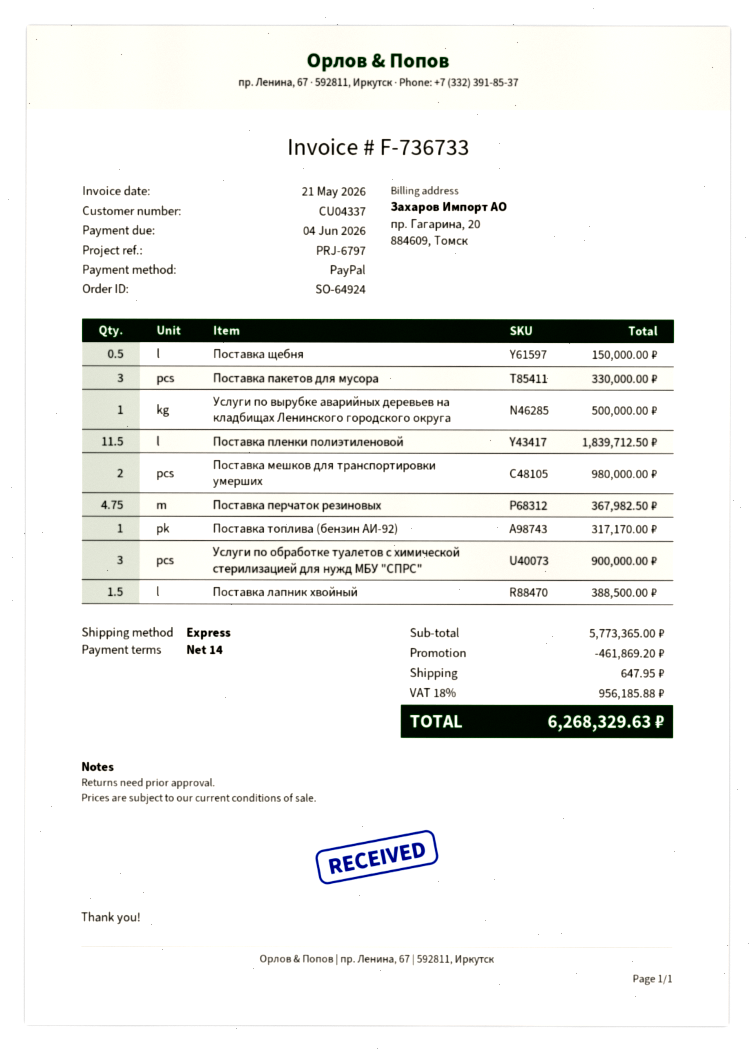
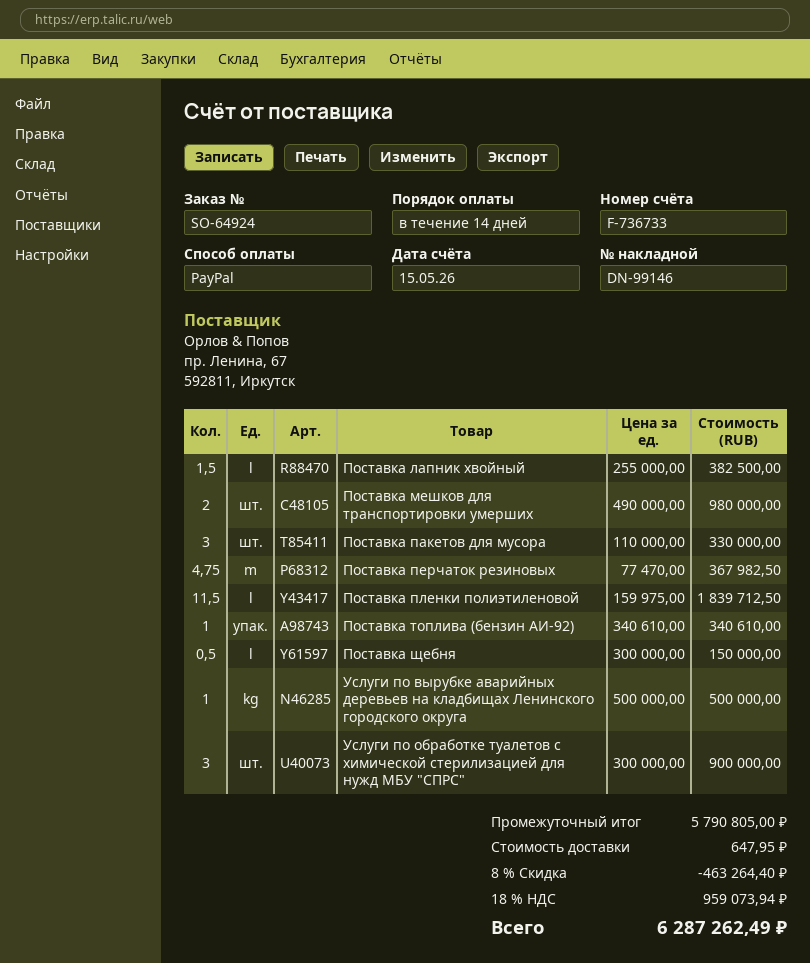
invoice date: 2026-05-21 -> 2026-05-15
Поставка топлива (бензин АИ-92): 1 for 317170.00 -> 1 for 340610.00
Поставка лапник хвойный: 1.5 for 388500.00 -> 1.5 for 382500.00
subtotal: 5773365.00 -> 5790805.00
discount: 461869.20 -> 463264.40
tax: 18% = 956185.88 -> 18% = 959073.94
total: 6268329.63 -> 6287262.49

